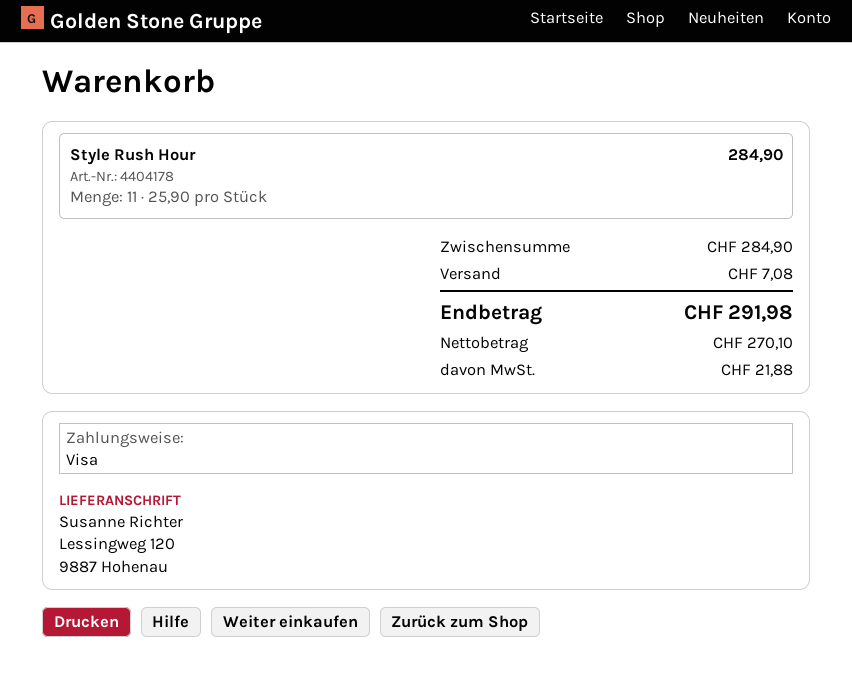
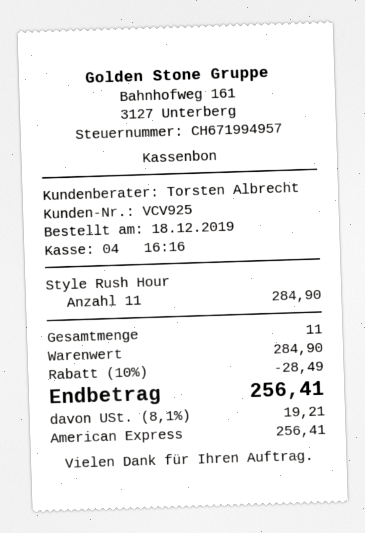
payment method: Visa -> American Express
discount: none -> 10% = 28.49
shipping: 7.08 -> none
tax: 21.88 -> 19.21
total: 291.98 -> 256.41

